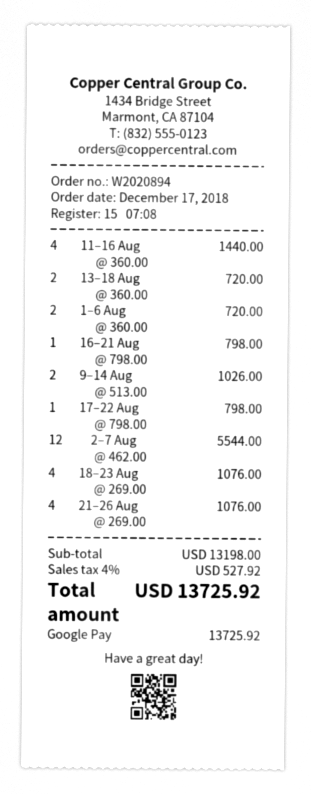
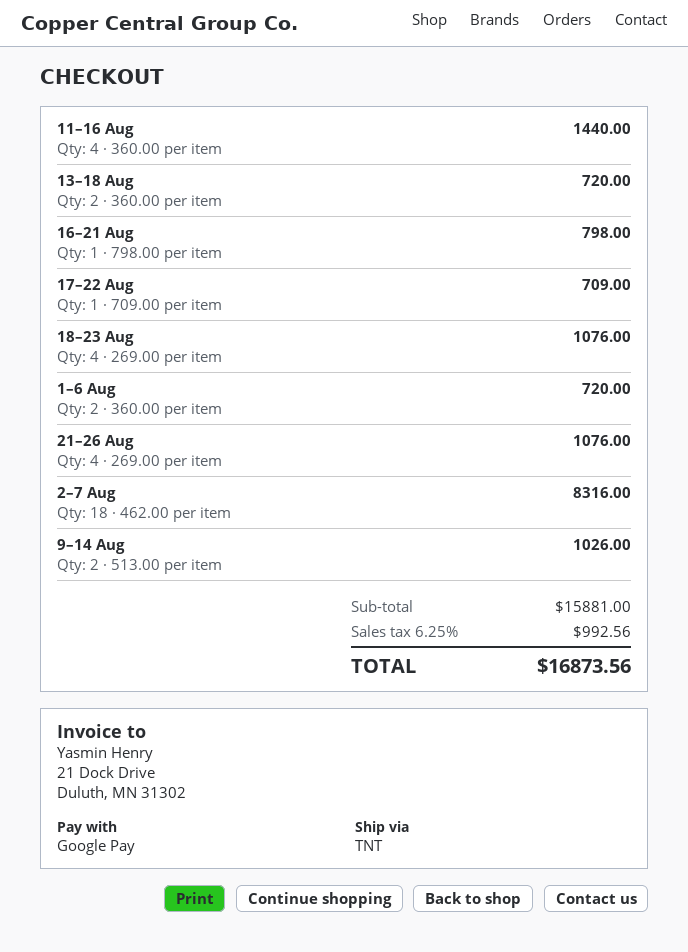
17–22 Aug: 1 x 798.00 = 798.00 -> 1 x 709.00 = 709.00
2–7 Aug: 12 x 462.00 = 5544.00 -> 18 x 462.00 = 8316.00
subtotal: 13198.00 -> 15881.00
tax: 4% = 527.92 -> 6.25% = 992.56
total: 13725.92 -> 16873.56

